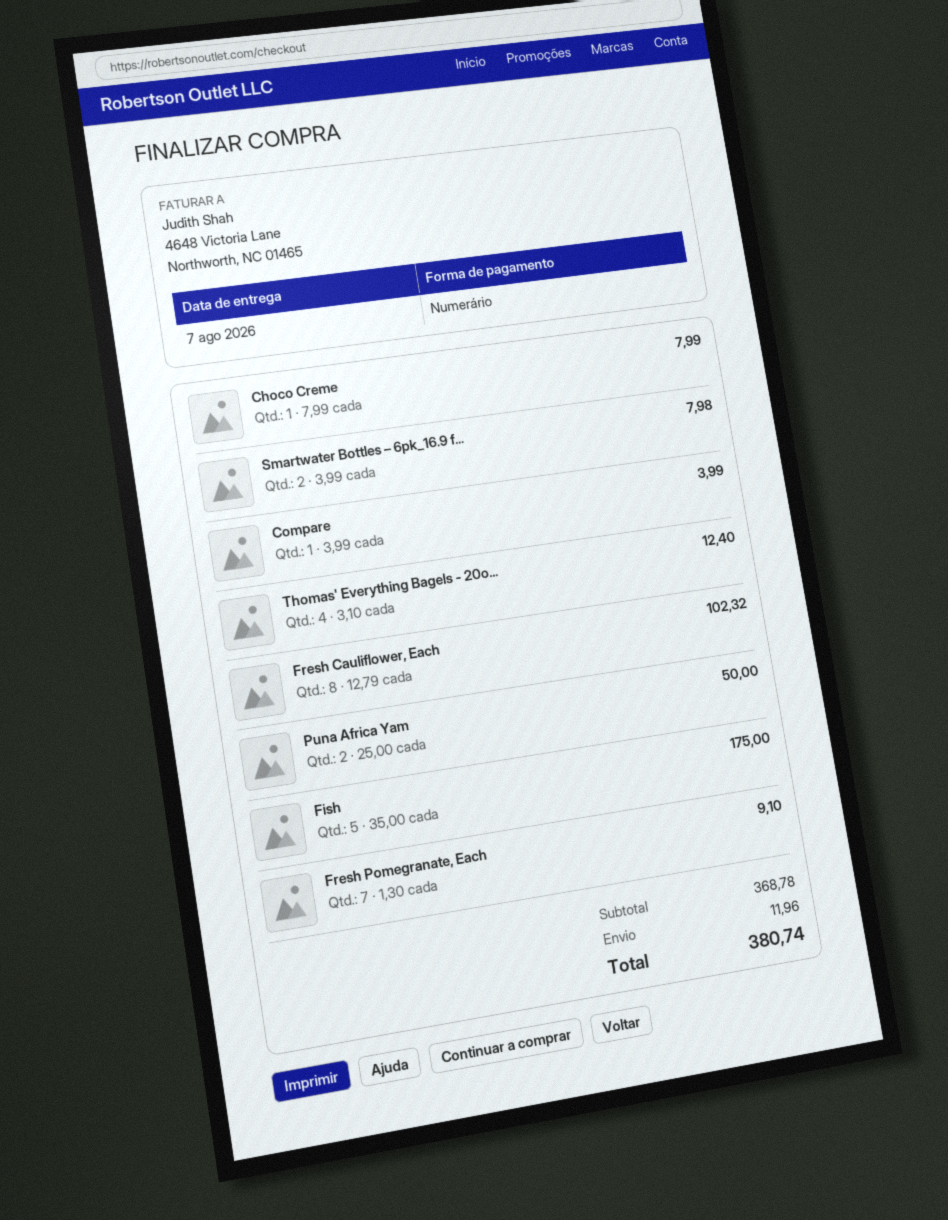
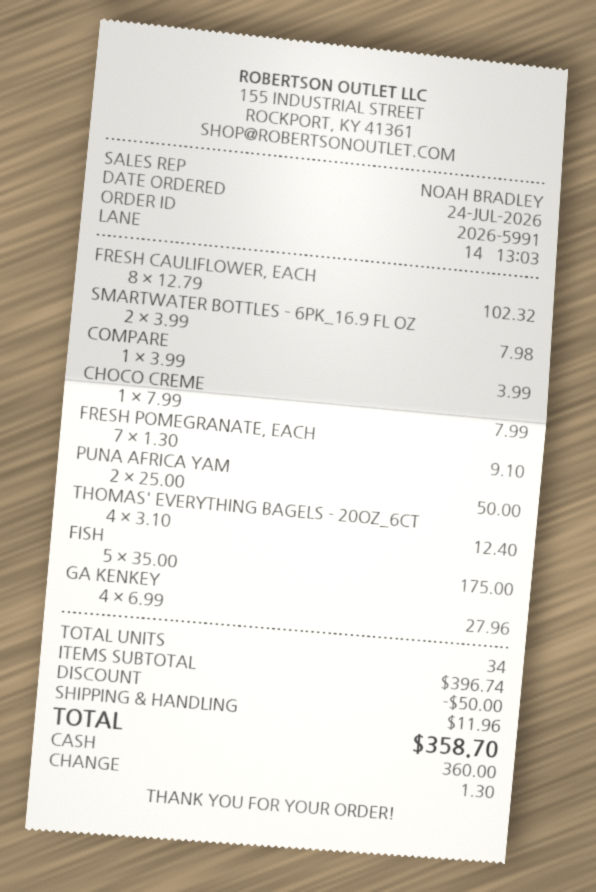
GA KENKEY: none -> 4 x 6.99 = 27.96
subtotal: 368.78 -> 396.74
discount: none -> 50.00
total: 380.74 -> 358.70

